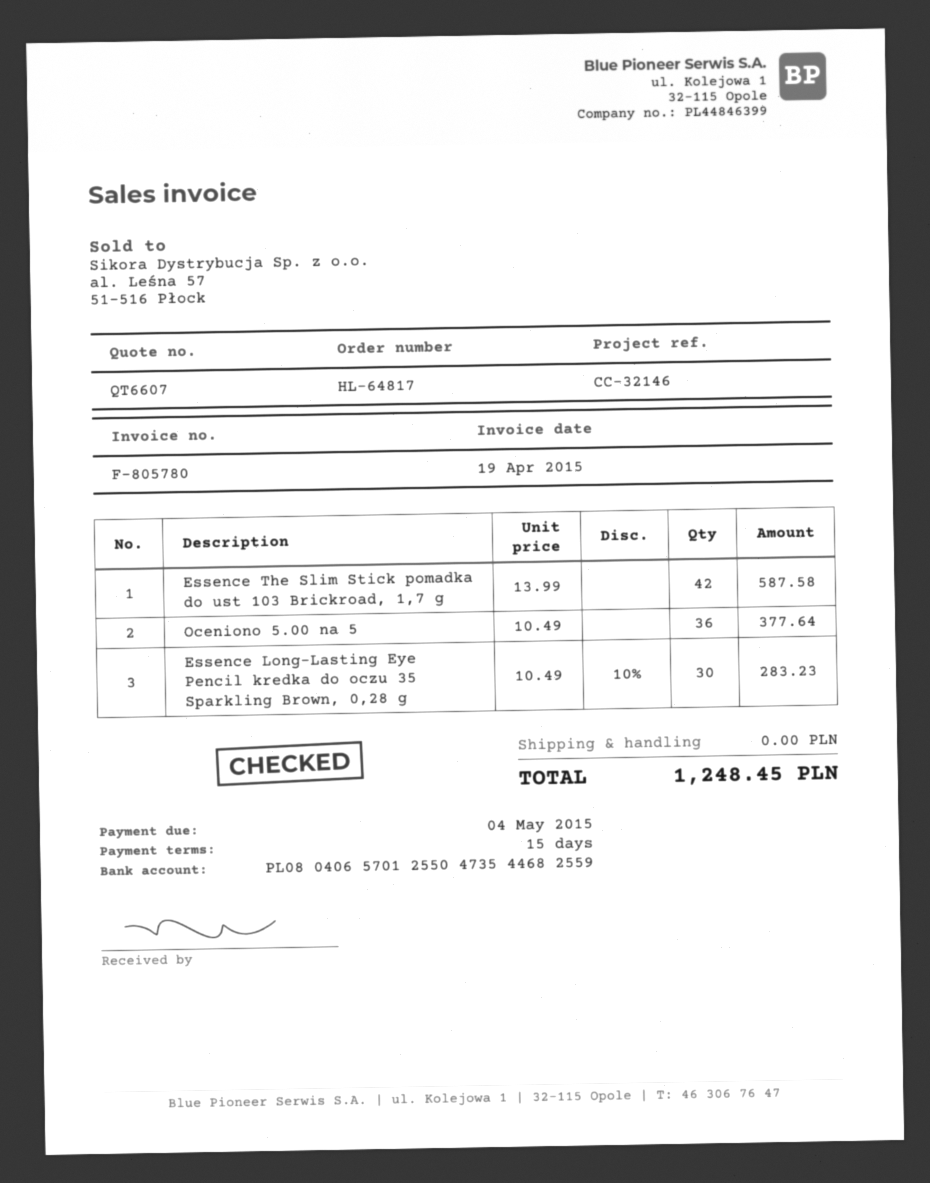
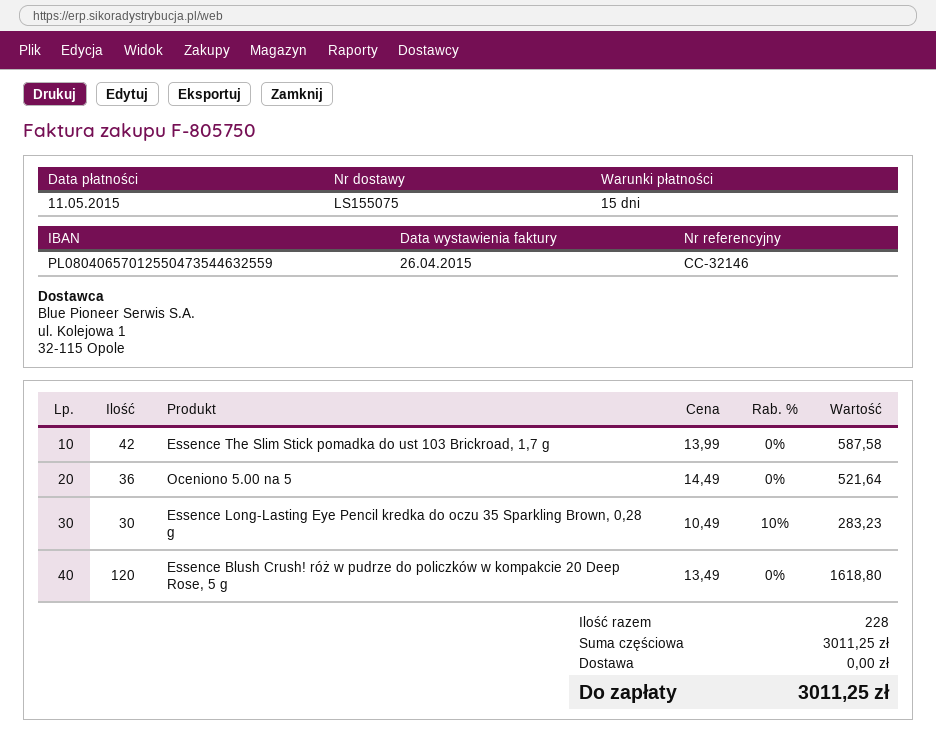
invoice number: F-805780 -> F-805750
invoice date: 2015-04-19 -> 2015-04-26
due date: 2015-05-04 -> 2015-05-11
bank account: PL08040657012550473544682559 -> PL08040657012550473544632559
Oceniono 5.00 na 5: 36 x 10.49 = 377.64 -> 36 x 14.49 = 521.64
Essence Blush Crush! róż w pudrze do policzków w kompakcie 20 Deep Rose, 5 g: none -> 120 x 13.49 = 1618.80
total: 1248.45 -> 3011.25

